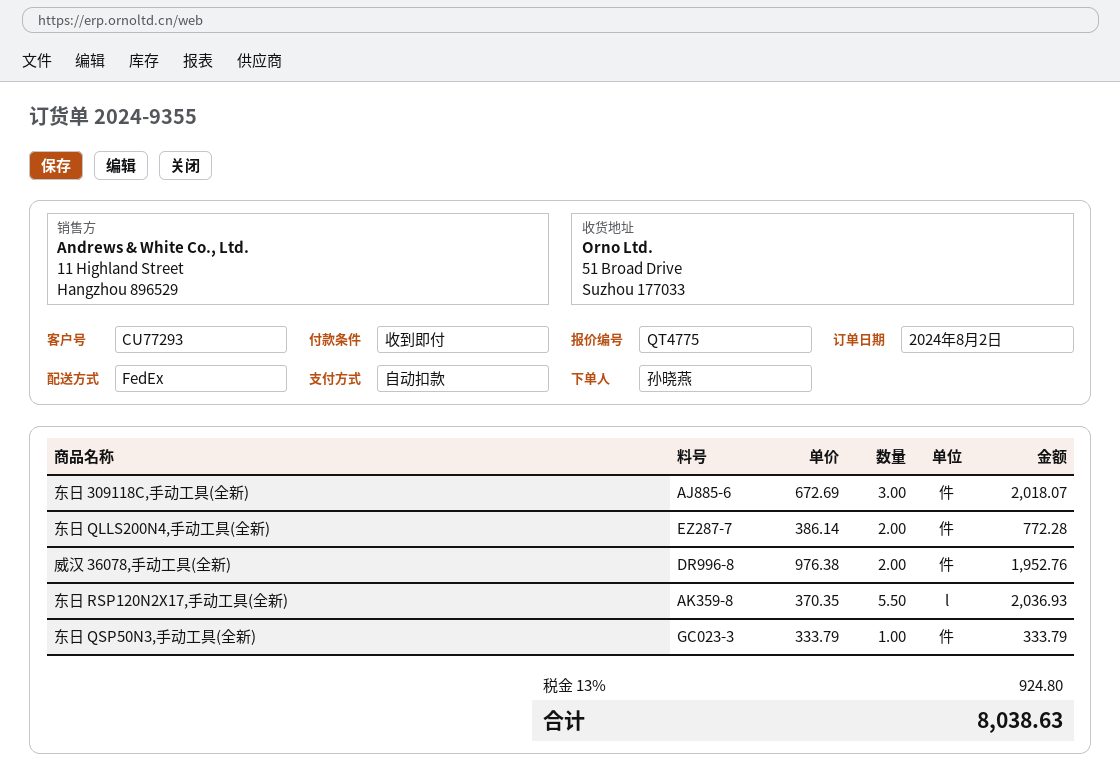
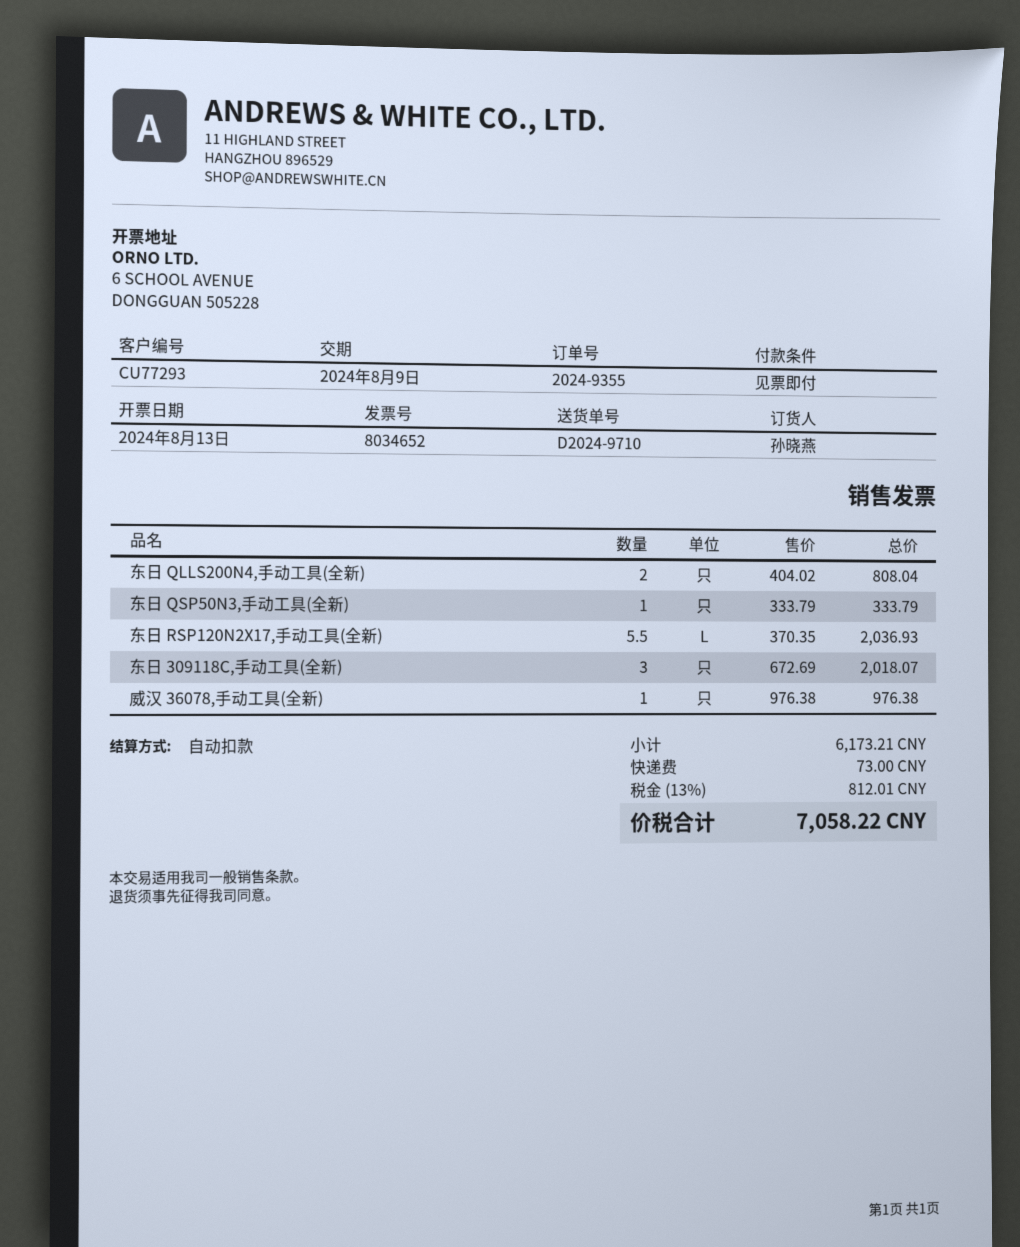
东日 QLLS200N4,手动工具(全新): 2 x 386.14 = 772.28 -> 2 x 404.02 = 808.04
威汉 36078,手动工具(全新): 2 x 976.38 = 1952.76 -> 1 x 976.38 = 976.38
shipping: none -> 73.00
tax: 13% = 924.80 -> 13% = 812.01
total: 8038.63 -> 7058.22

